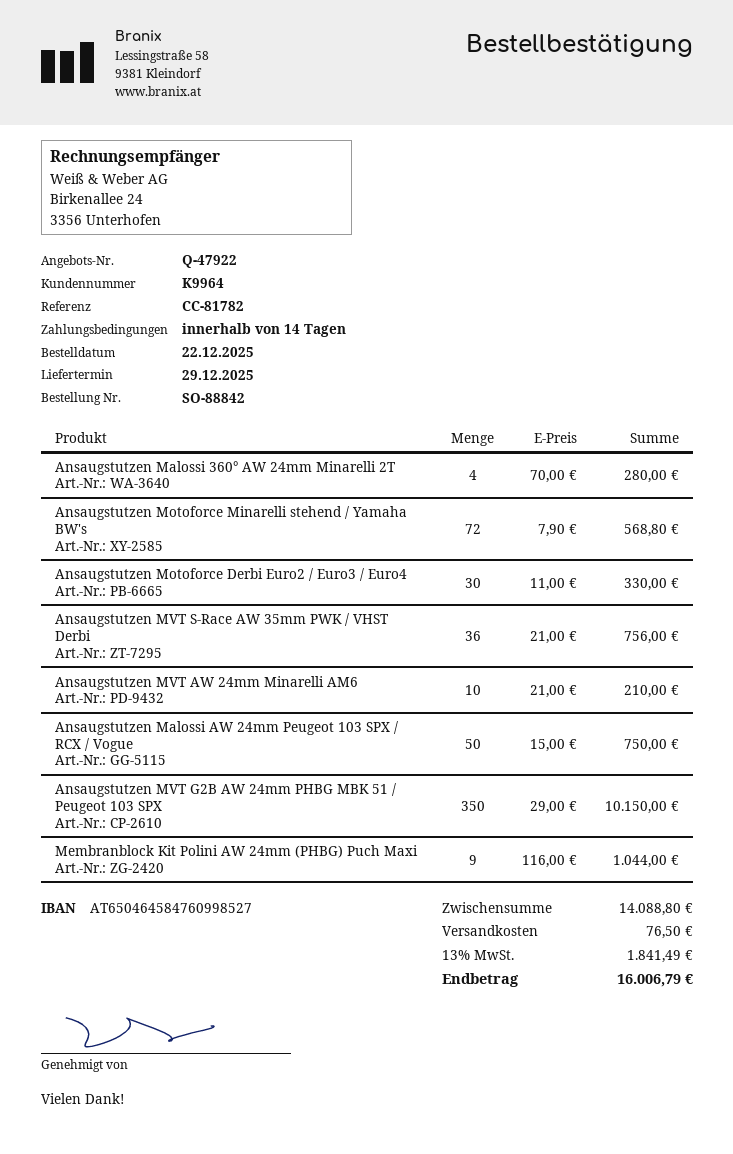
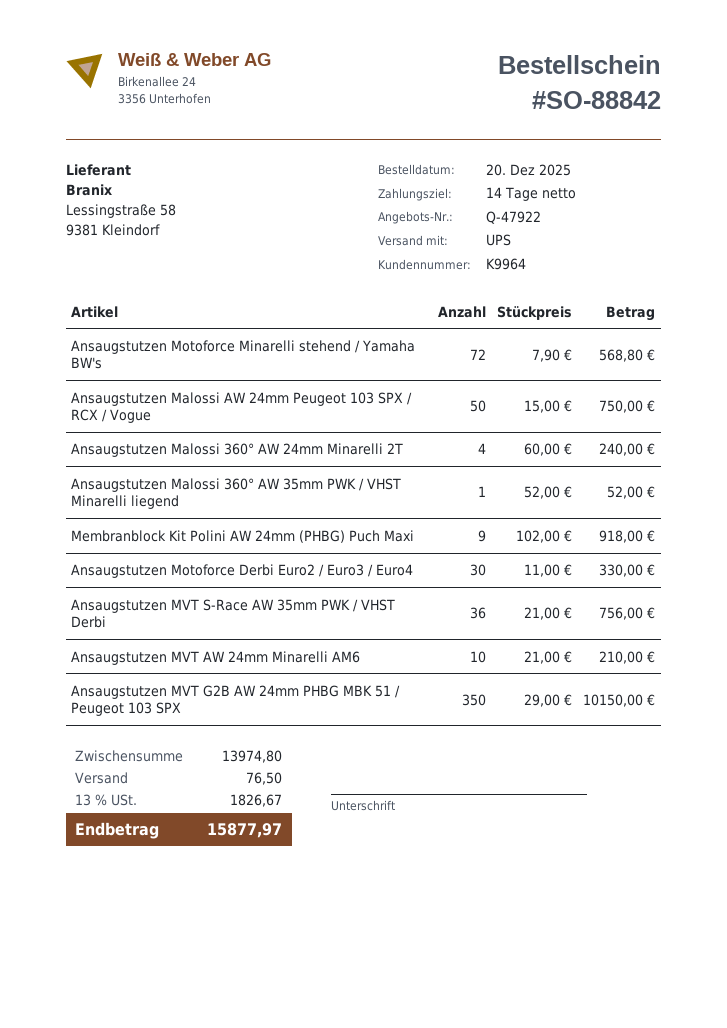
order date: 2025-12-22 -> 2025-12-20
Ansaugstutzen Malossi 360° AW 24mm Minarelli 2T: 4 x 70.00 = 280.00 -> 4 x 60.00 = 240.00
Membranblock Kit Polini AW 24mm (PHBG) Puch Maxi: 9 x 116.00 = 1044.00 -> 9 x 102.00 = 918.00
Ansaugstutzen Malossi 360° AW 35mm PWK / VHST Minarelli liegend: none -> 1 x 52.00 = 52.00
subtotal: 14088.80 -> 13974.80
tax: 13% = 1841.49 -> 13% = 1826.67
total: 16006.79 -> 15877.97

